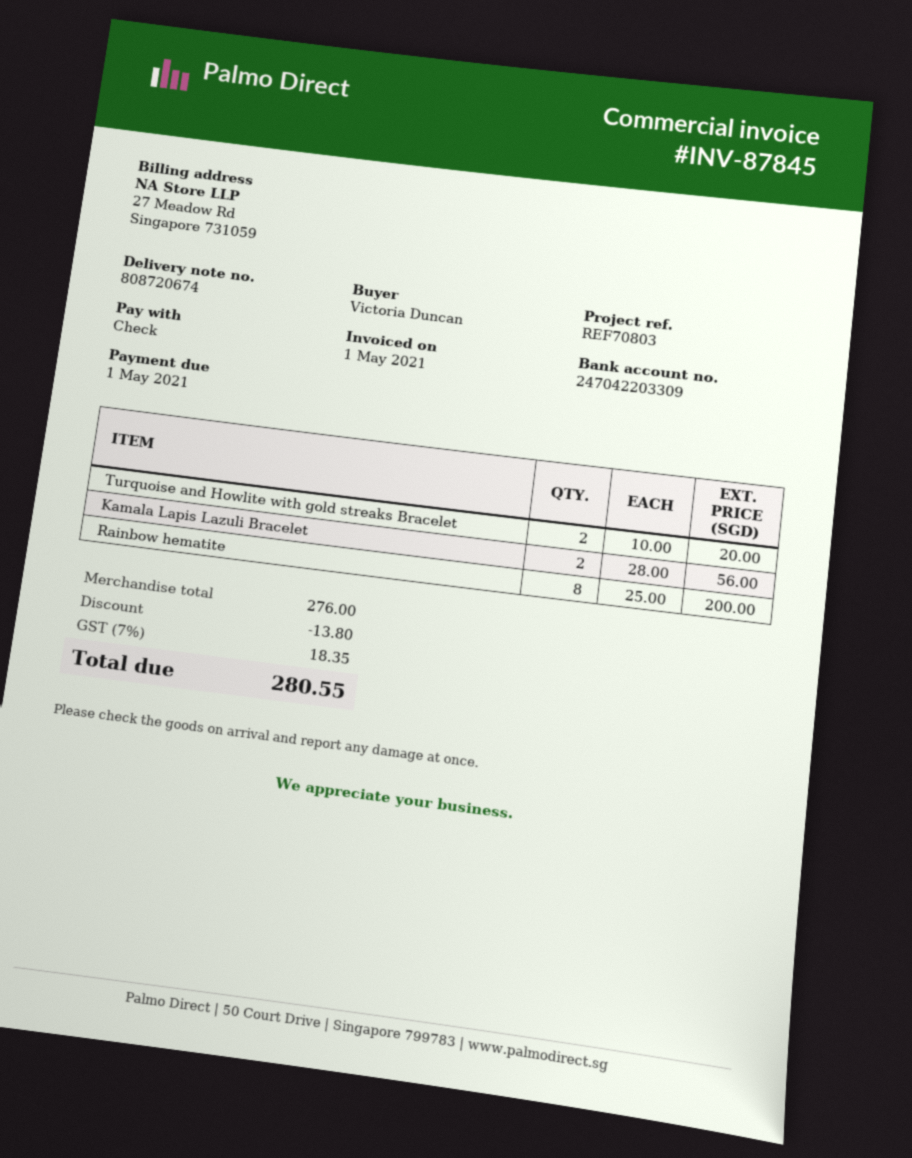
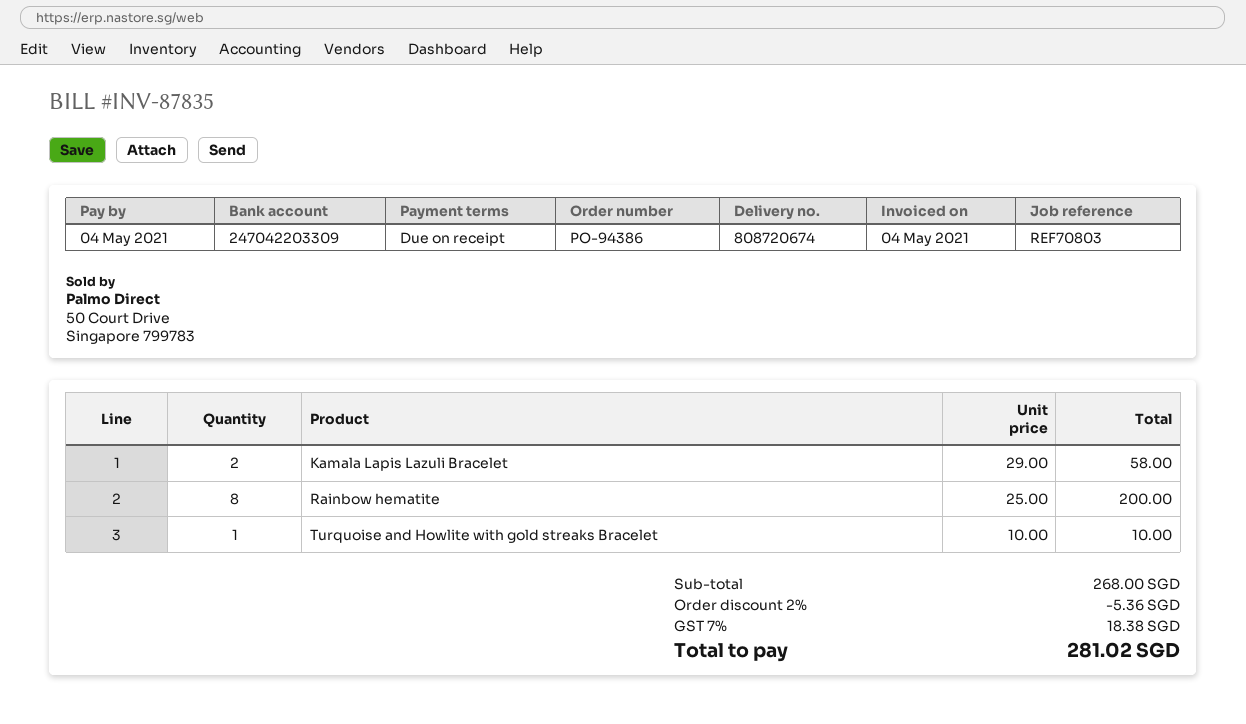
invoice number: INV-87845 -> INV-87835
invoice date: 2021-05-01 -> 2021-05-04
due date: 2021-05-01 -> 2021-05-04
Turquoise and Howlite with gold streaks Bracelet: 2 x 10.00 = 20.00 -> 1 x 10.00 = 10.00
Kamala Lapis Lazuli Bracelet: 2 x 28.00 = 56.00 -> 2 x 29.00 = 58.00
subtotal: 276.00 -> 268.00
discount: 13.80 -> 5.36
tax: 7% = 18.35 -> 7% = 18.38
total: 280.55 -> 281.02

